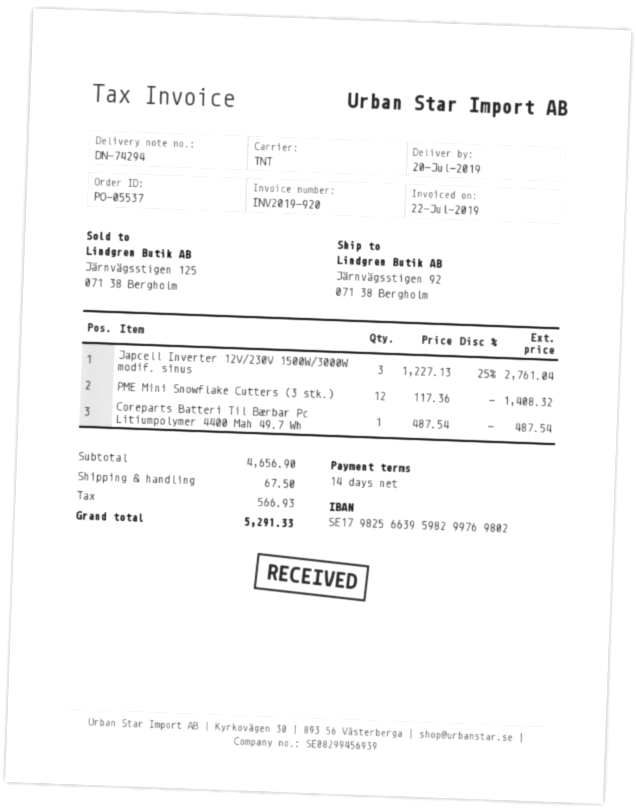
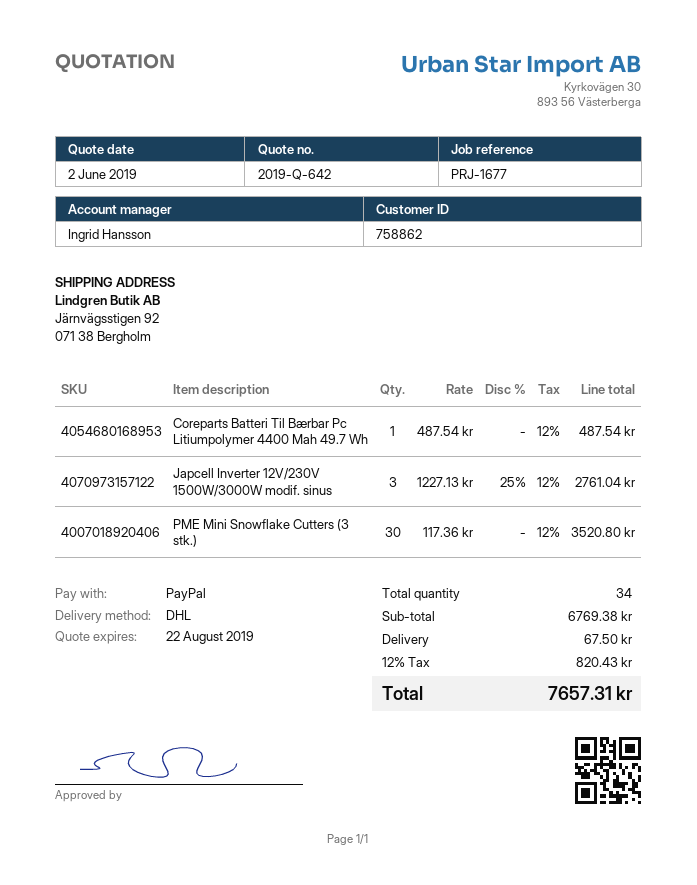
shipping method: TNT -> DHL
PME Mini Snowflake Cutters (3 stk.): 12 x 117.36 = 1408.32 -> 30 x 117.36 = 3520.80
subtotal: 4656.90 -> 6769.38
tax: 566.93 -> 820.43
total: 5291.33 -> 7657.31

